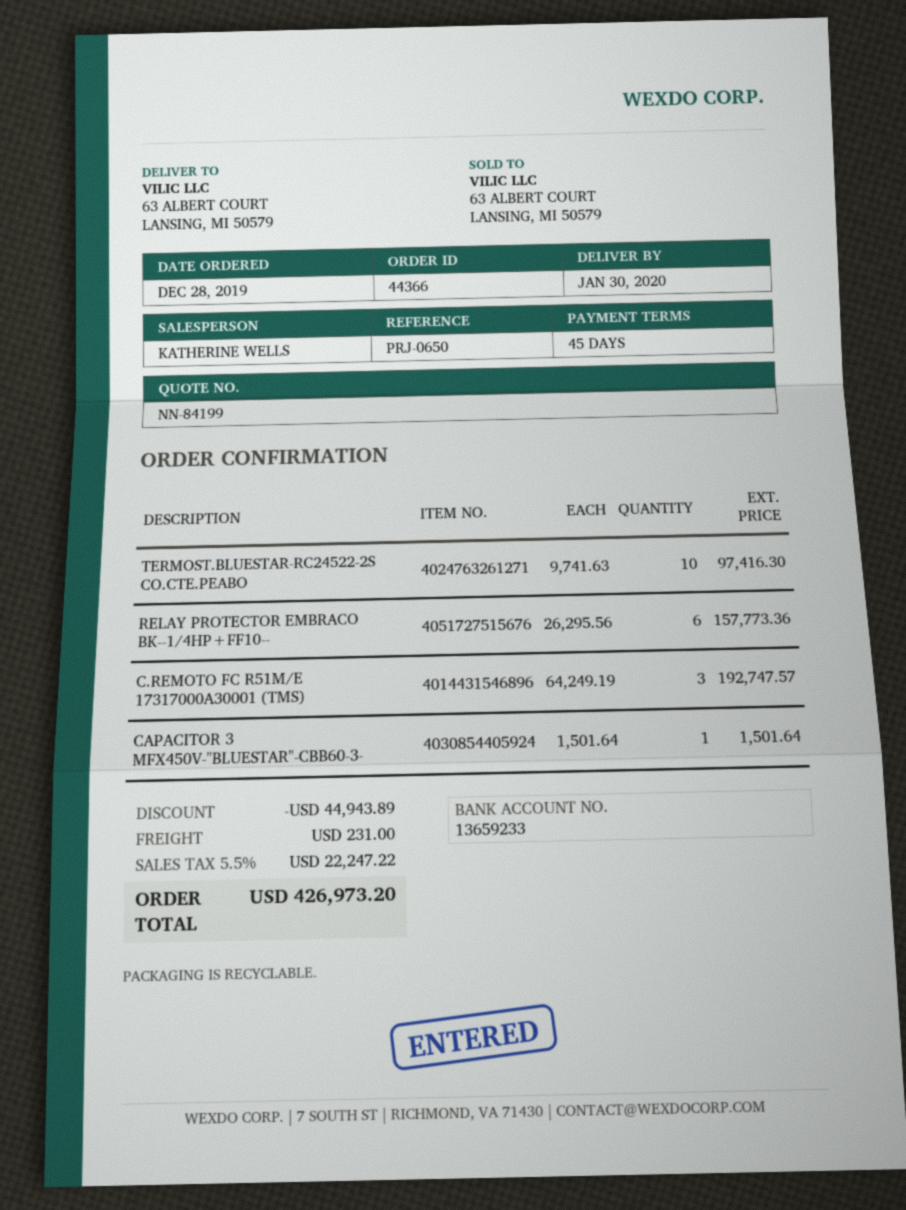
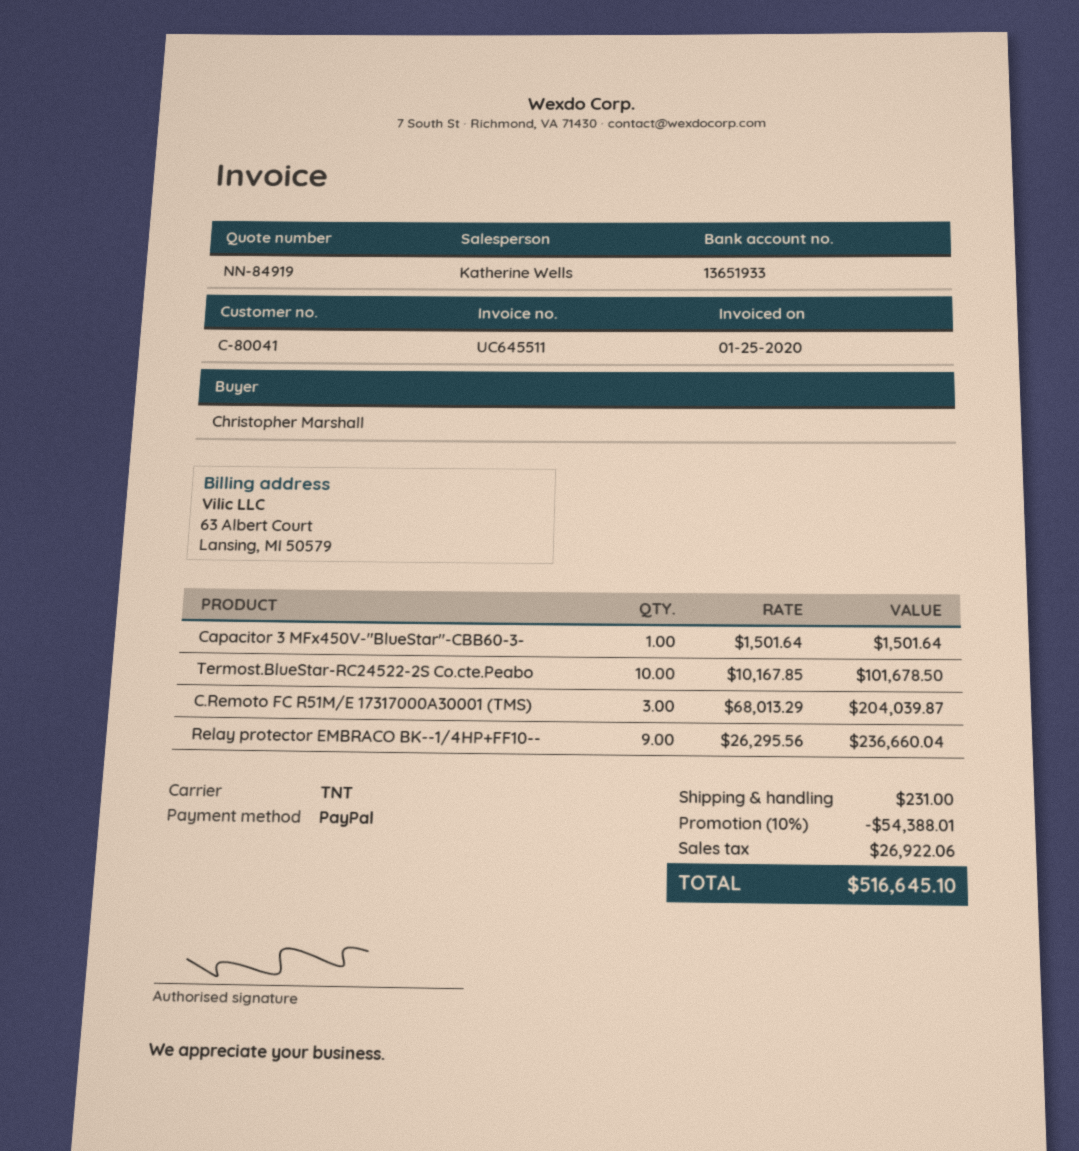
quote number: NN-84199 -> NN-84919
bank account: 13659233 -> 13651933
TERMOST.BLUESTAR-RC24522-2S CO.CTE.PEABO: 10 x 9741.63 = 97416.30 -> 10 x 10167.85 = 101678.50
RELAY PROTECTOR EMBRACO BK--1/4HP+FF10--: 6 x 26295.56 = 157773.36 -> 9 x 26295.56 = 236660.04
C.REMOTO FC R51M/E 17317000A30001 (TMS): 3 x 64249.19 = 192747.57 -> 3 x 68013.29 = 204039.87
discount: 44943.89 -> 54388.01
tax: 22247.22 -> 26922.06
total: 426973.20 -> 516645.10

